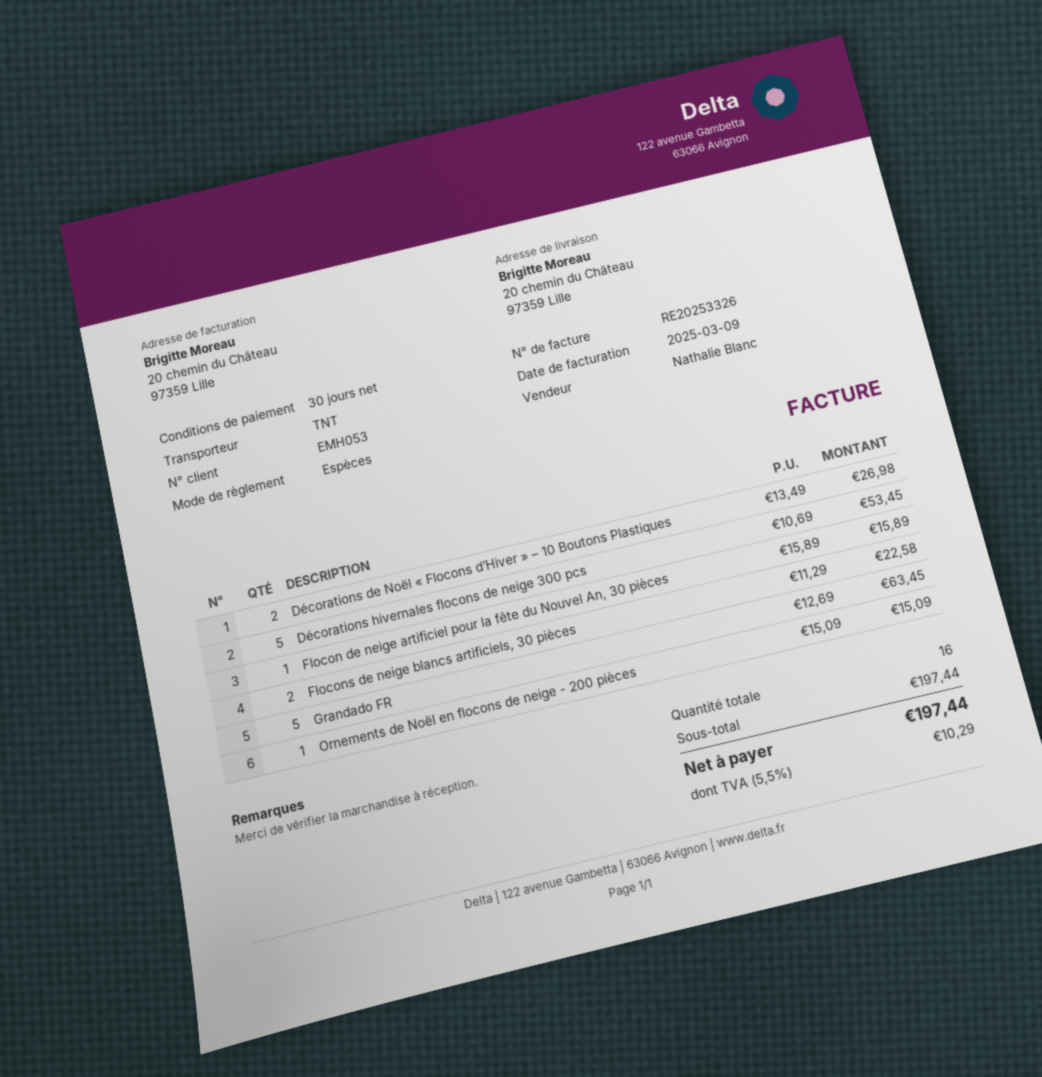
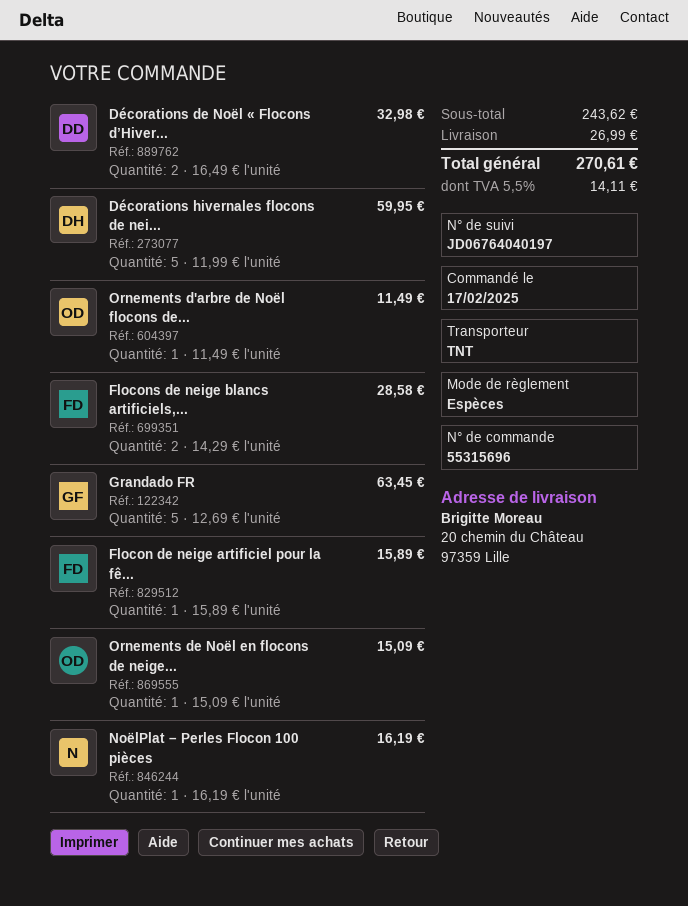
Décorations de Noël « Flocons d’Hiver » – 10 Boutons Plastiques: 2 x 13.49 = 26.98 -> 2 x 16.49 = 32.98
Décorations hivernales flocons de neige 300 pcs: 5 x 10.69 = 53.45 -> 5 x 11.99 = 59.95
Flocons de neige blancs artificiels, 30 pièces: 2 x 11.29 = 22.58 -> 2 x 14.29 = 28.58
Ornements d'arbre de Noël flocons de...: none -> 1 x 11.49 = 11.49
NoëlPlat – Perles Flocon 100 pièces: none -> 1 x 16.19 = 16.19
subtotal: 197.44 -> 243.62
shipping: none -> 26.99
tax: 5.5% = 10.29 -> 5.5% = 14.11
total: 197.44 -> 270.61

